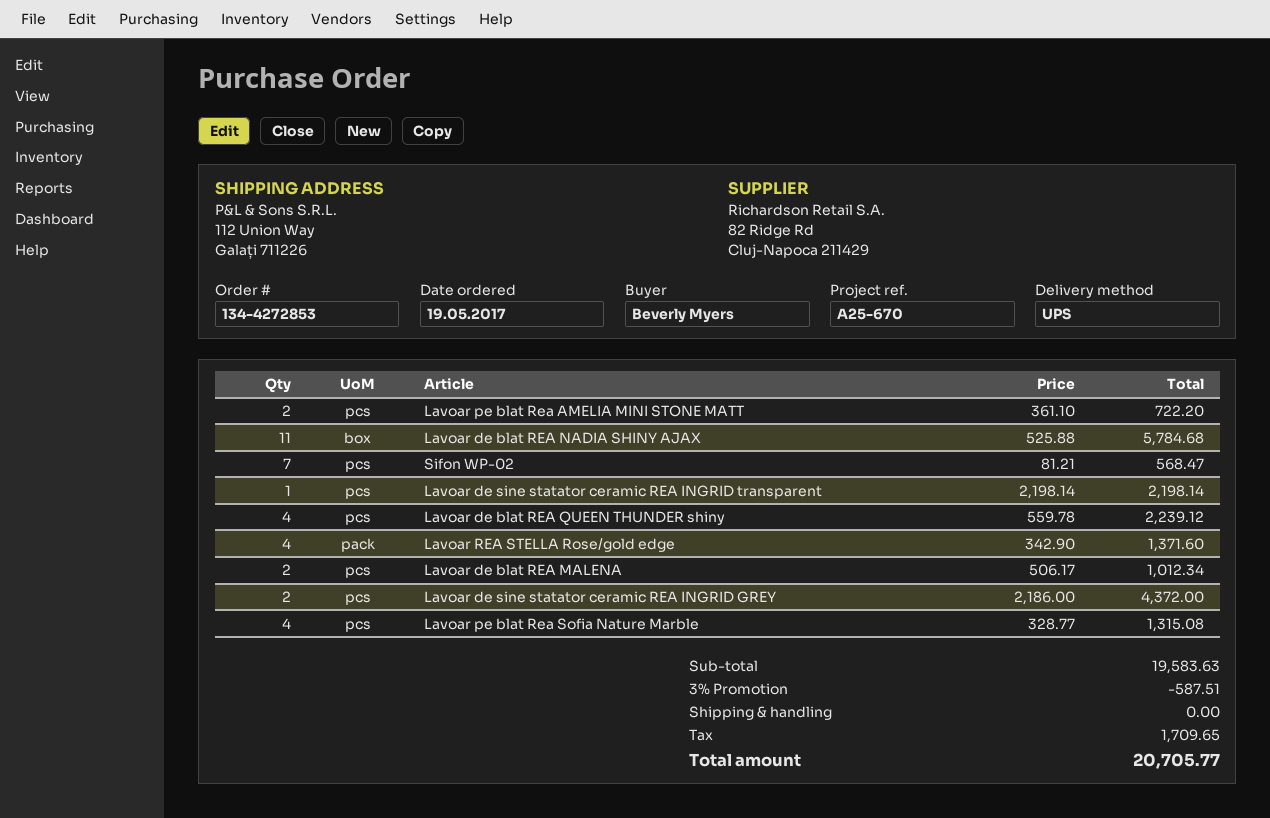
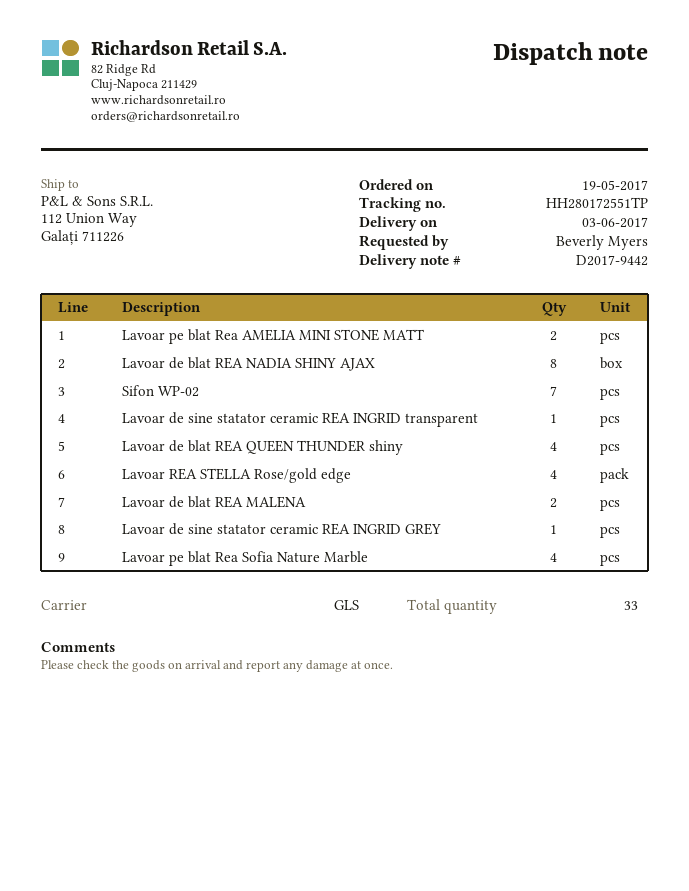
shipping method: UPS -> GLS
Lavoar de blat REA NADIA SHINY AJAX: 11 -> 8
Lavoar de sine statator ceramic REA INGRID GREY: 2 -> 1

